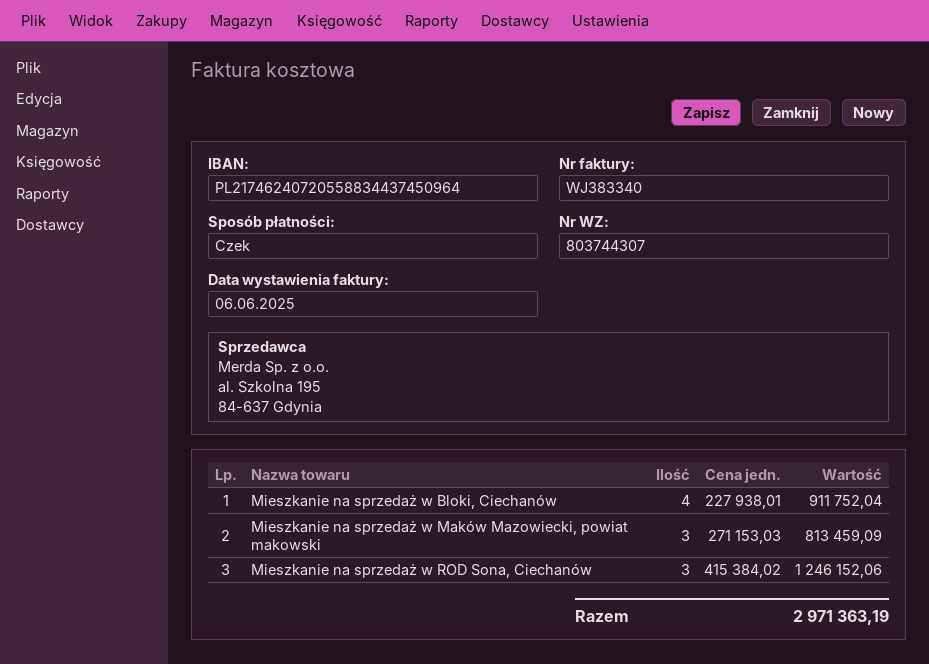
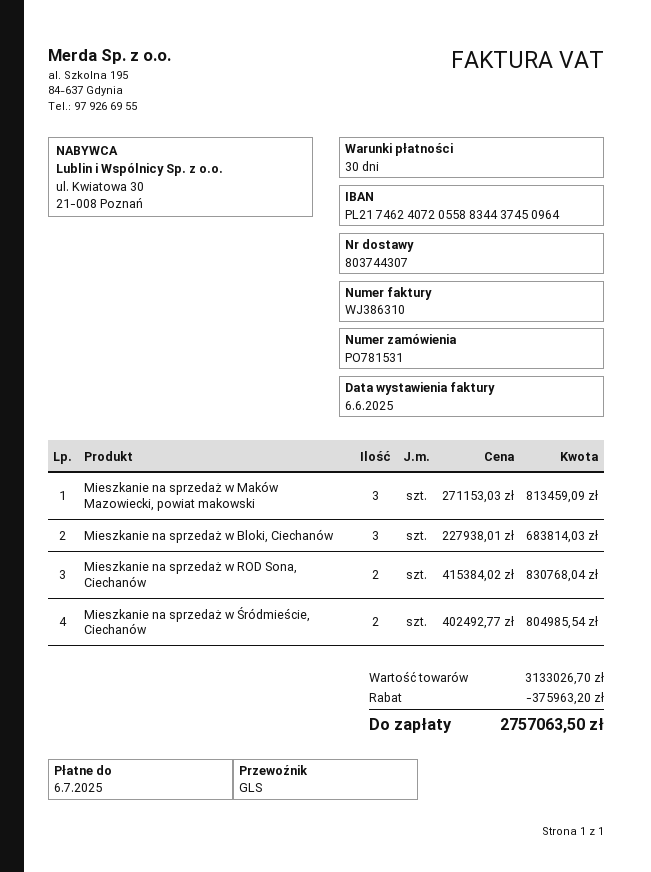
invoice number: WJ383340 -> WJ386310
Mieszkanie na sprzedaż w Bloki, Ciechanów: 4 x 227938.01 = 911752.04 -> 3 x 227938.01 = 683814.03
Mieszkanie na sprzedaż w ROD Sona, Ciechanów: 3 x 415384.02 = 1246152.06 -> 2 x 415384.02 = 830768.04
Mieszkanie na sprzedaż w Śródmieście, Ciechanów: none -> 2 x 402492.77 = 804985.54
discount: none -> 375963.20
total: 2971363.19 -> 2757063.50

